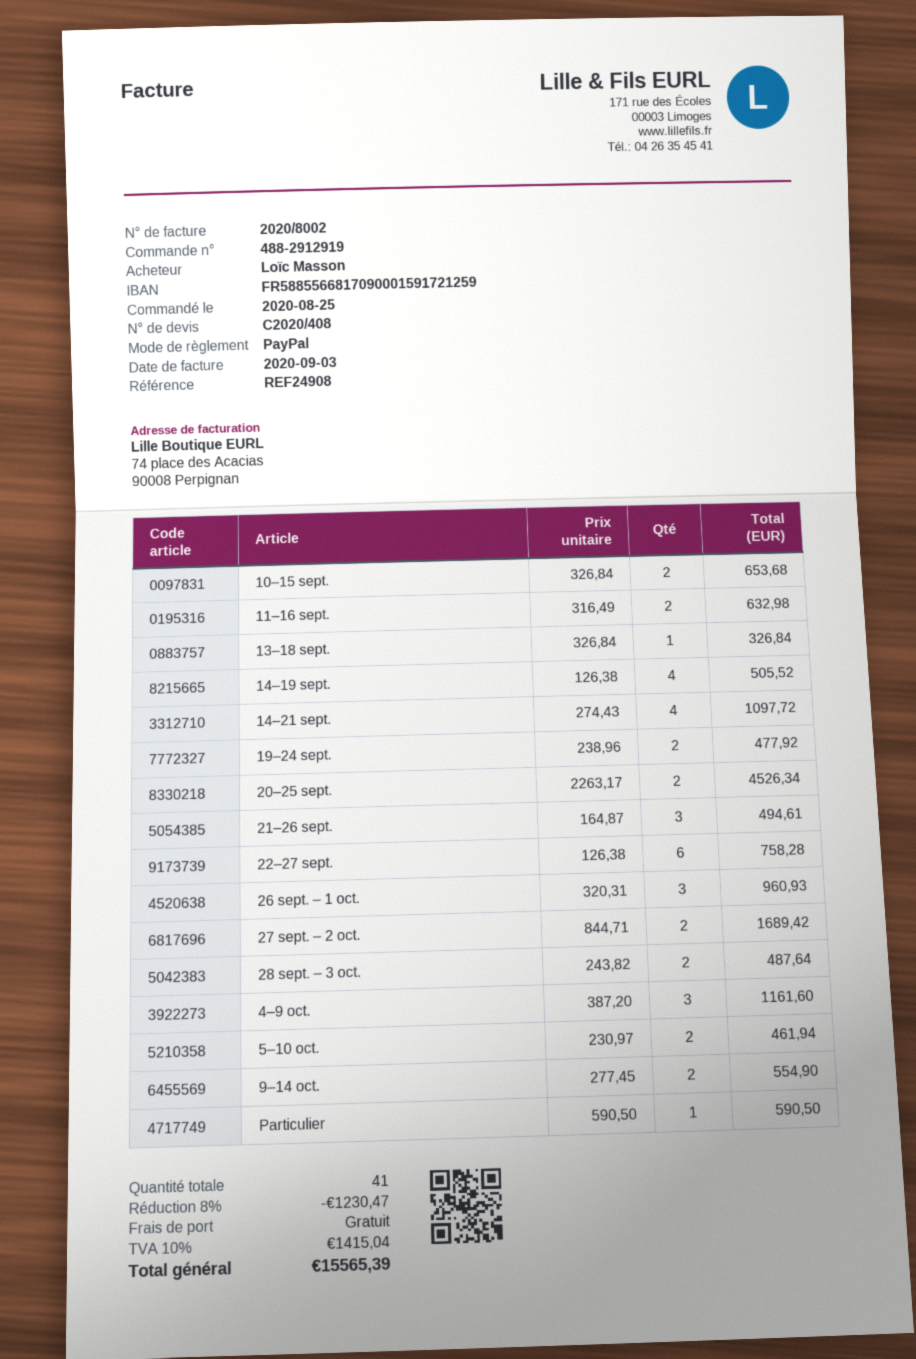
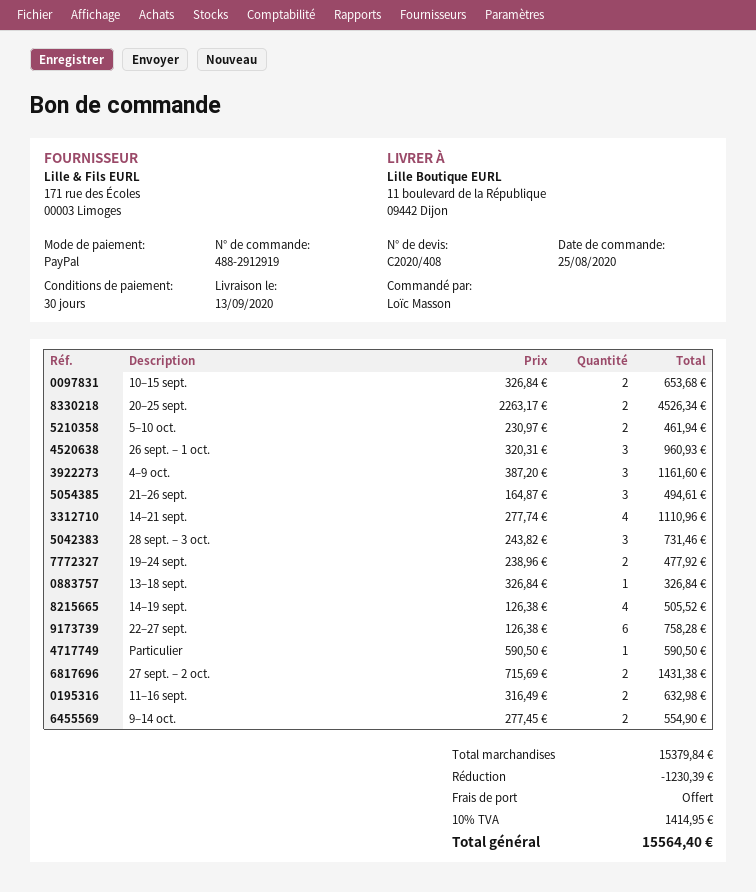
14–21 sept.: 4 x 274.43 = 1097.72 -> 4 x 277.74 = 1110.96
27 sept. – 2 oct.: 2 x 844.71 = 1689.42 -> 2 x 715.69 = 1431.38
28 sept. – 3 oct.: 2 x 243.82 = 487.64 -> 3 x 243.82 = 731.46
discount: 1230.47 -> 1230.39
tax: 10% = 1415.04 -> 10% = 1414.95
total: 15565.39 -> 15564.40

